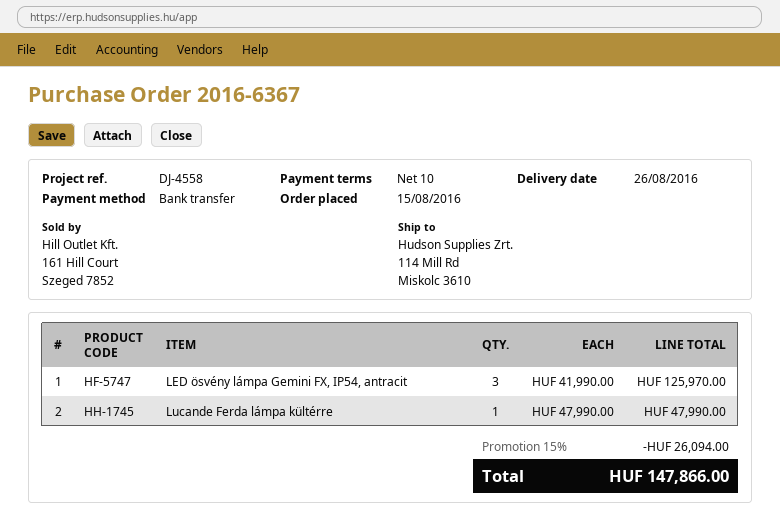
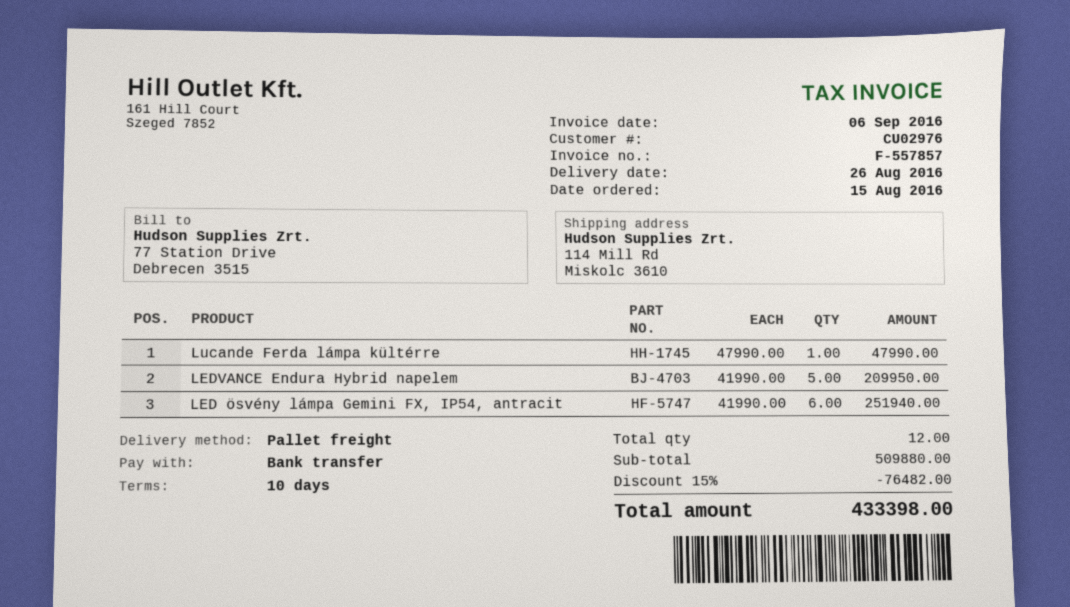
LED ösvény lámpa Gemini FX, IP54, antracit: 3 x 41990.00 = 125970.00 -> 6 x 41990.00 = 251940.00
LEDVANCE Endura Hybrid napelem: none -> 5 x 41990.00 = 209950.00
discount: 15% = 26094.00 -> 15% = 76482.00
total: 147866.00 -> 433398.00

